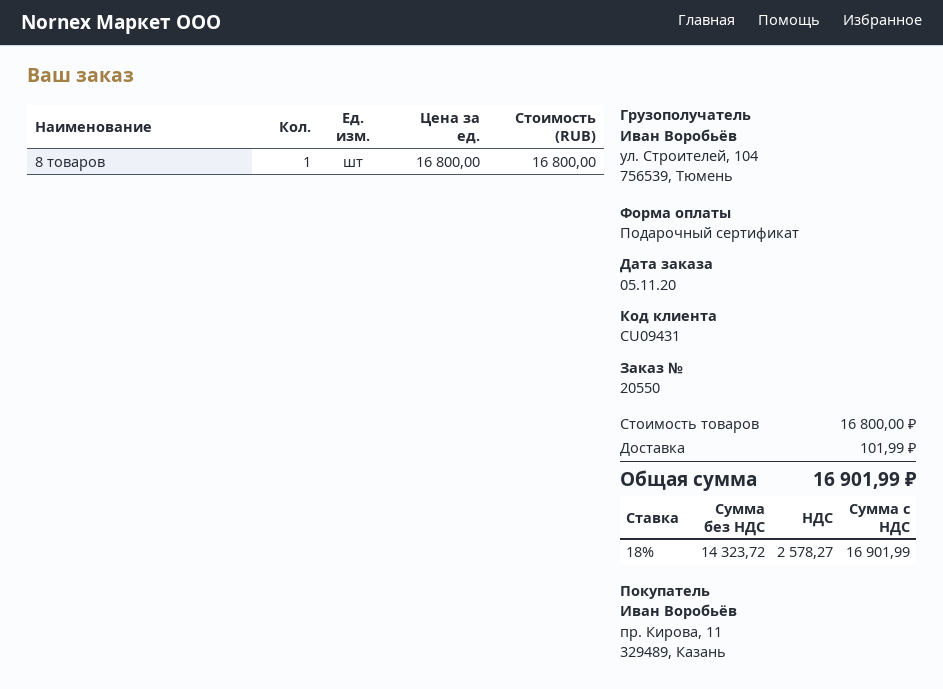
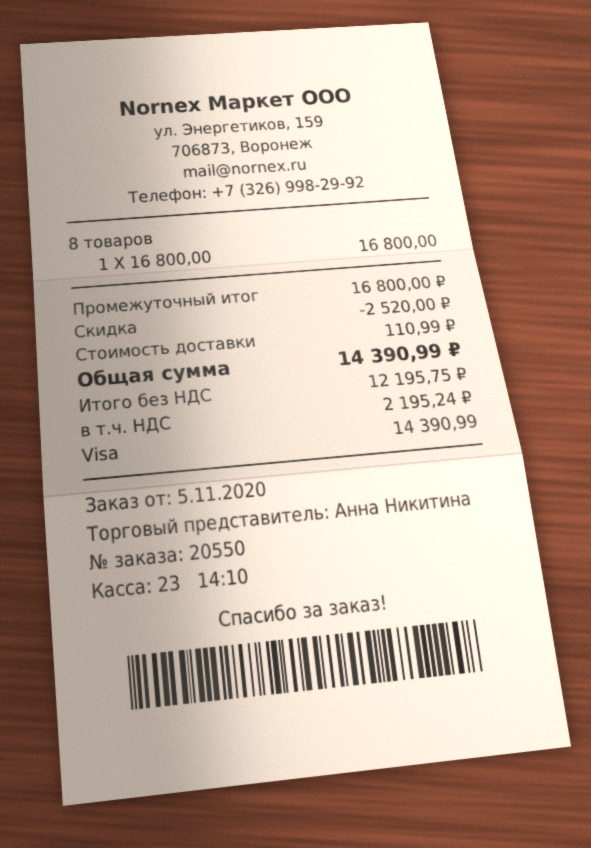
payment method: gift card -> Visa
discount: none -> 2520.00
shipping: 101.99 -> 110.99
net: 14323.72 -> 12195.75
tax: 2578.27 -> 2195.24
total: 16901.99 -> 14390.99

